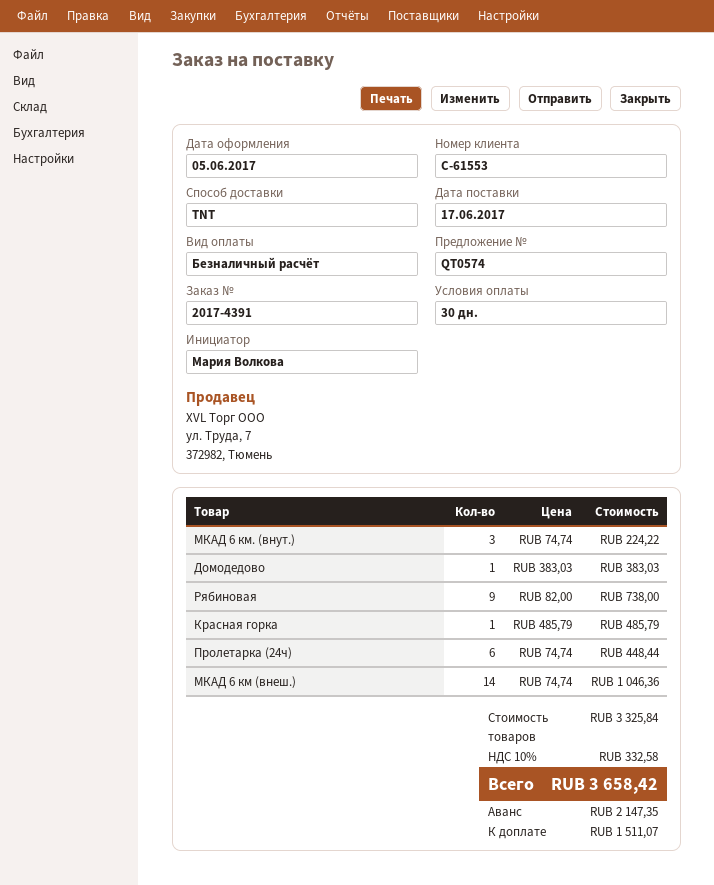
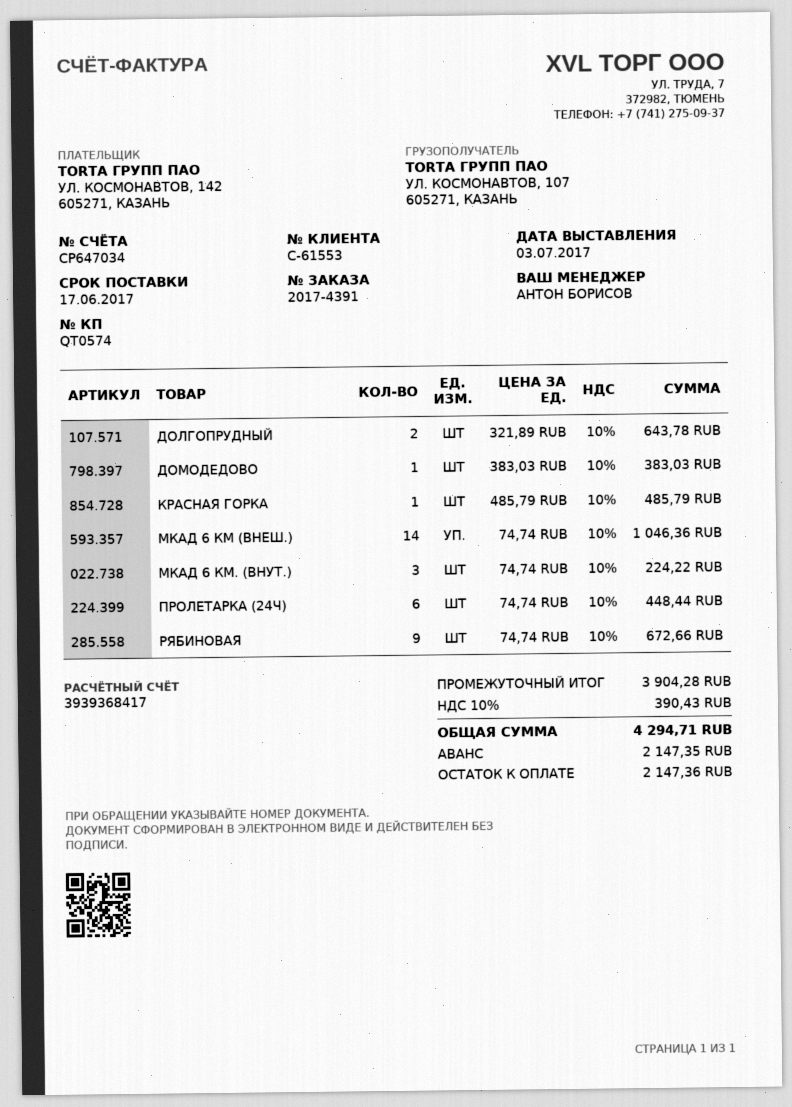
Рябиновая: 9 x 82.00 = 738.00 -> 9 x 74.74 = 672.66
ДОЛГОПРУДНЫЙ: none -> 2 x 321.89 = 643.78
subtotal: 3325.84 -> 3904.28
tax: 10% = 332.58 -> 10% = 390.43
total: 3658.42 -> 4294.71
balance: 1511.07 -> 2147.36

